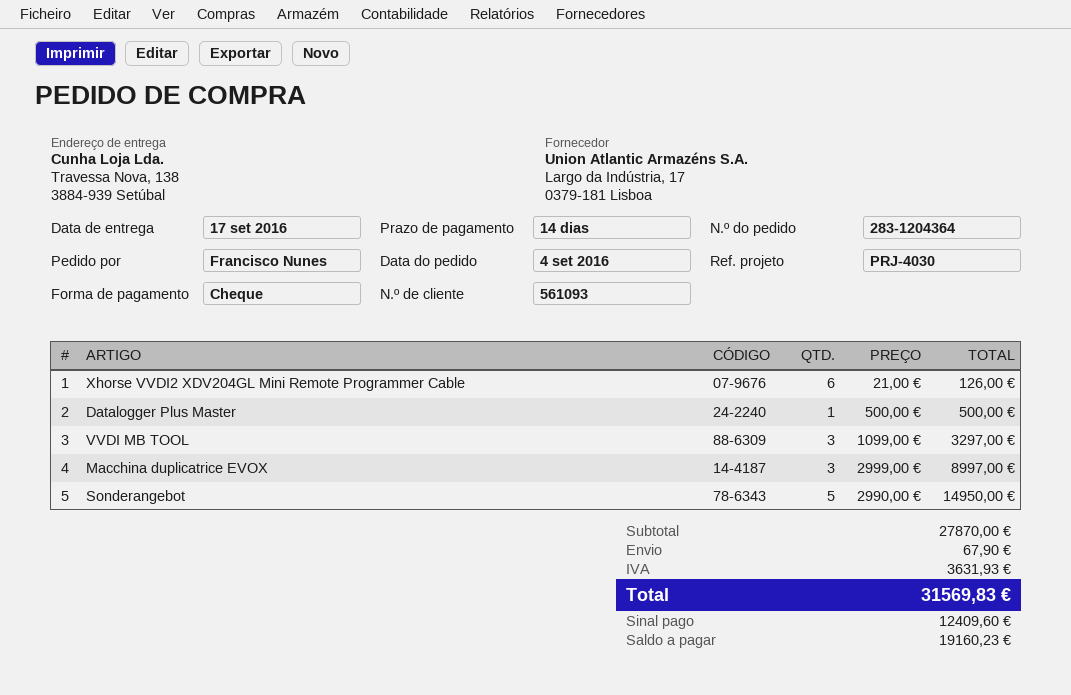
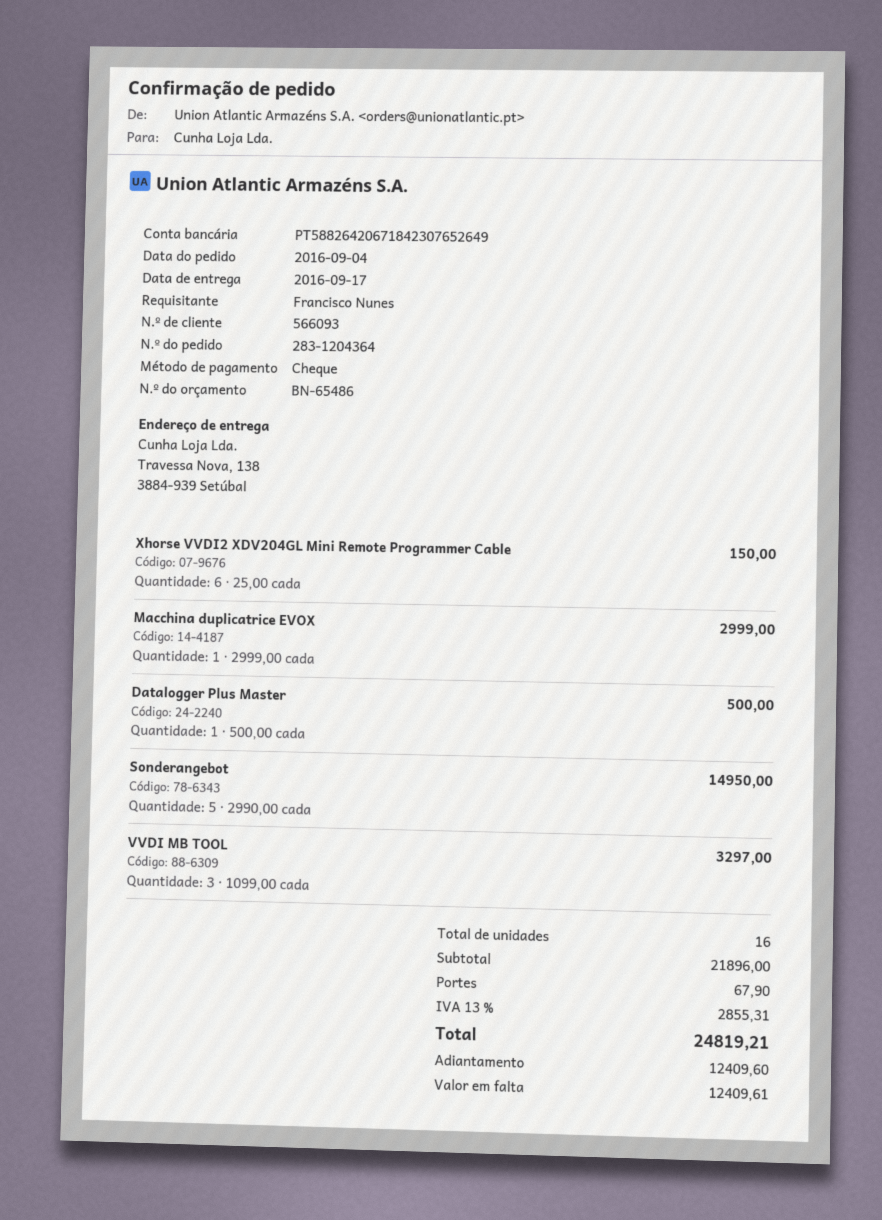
customer number: 561093 -> 566093
Xhorse VVDI2 XDV204GL Mini Remote Programmer Cable: 6 x 21.00 = 126.00 -> 6 x 25.00 = 150.00
Macchina duplicatrice EVOX: 3 x 2999.00 = 8997.00 -> 1 x 2999.00 = 2999.00
subtotal: 27870.00 -> 21896.00
tax: 3631.93 -> 2855.31
total: 31569.83 -> 24819.21
balance: 19160.23 -> 12409.61

